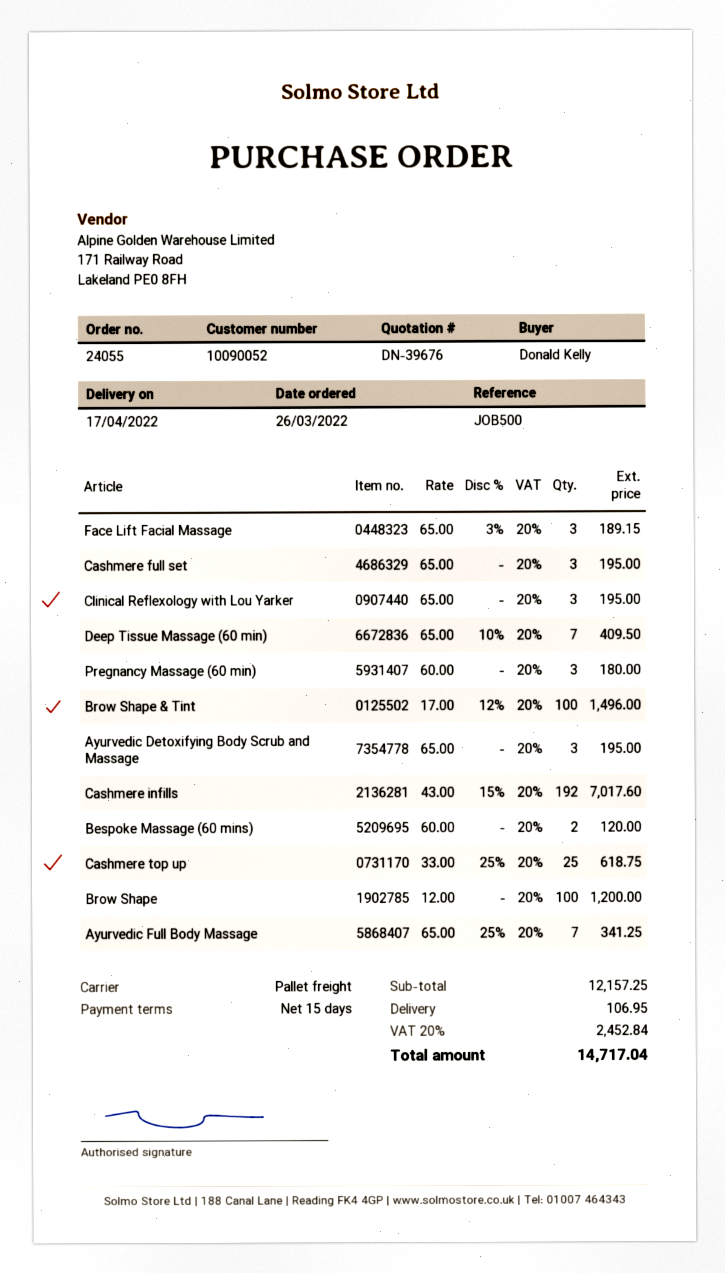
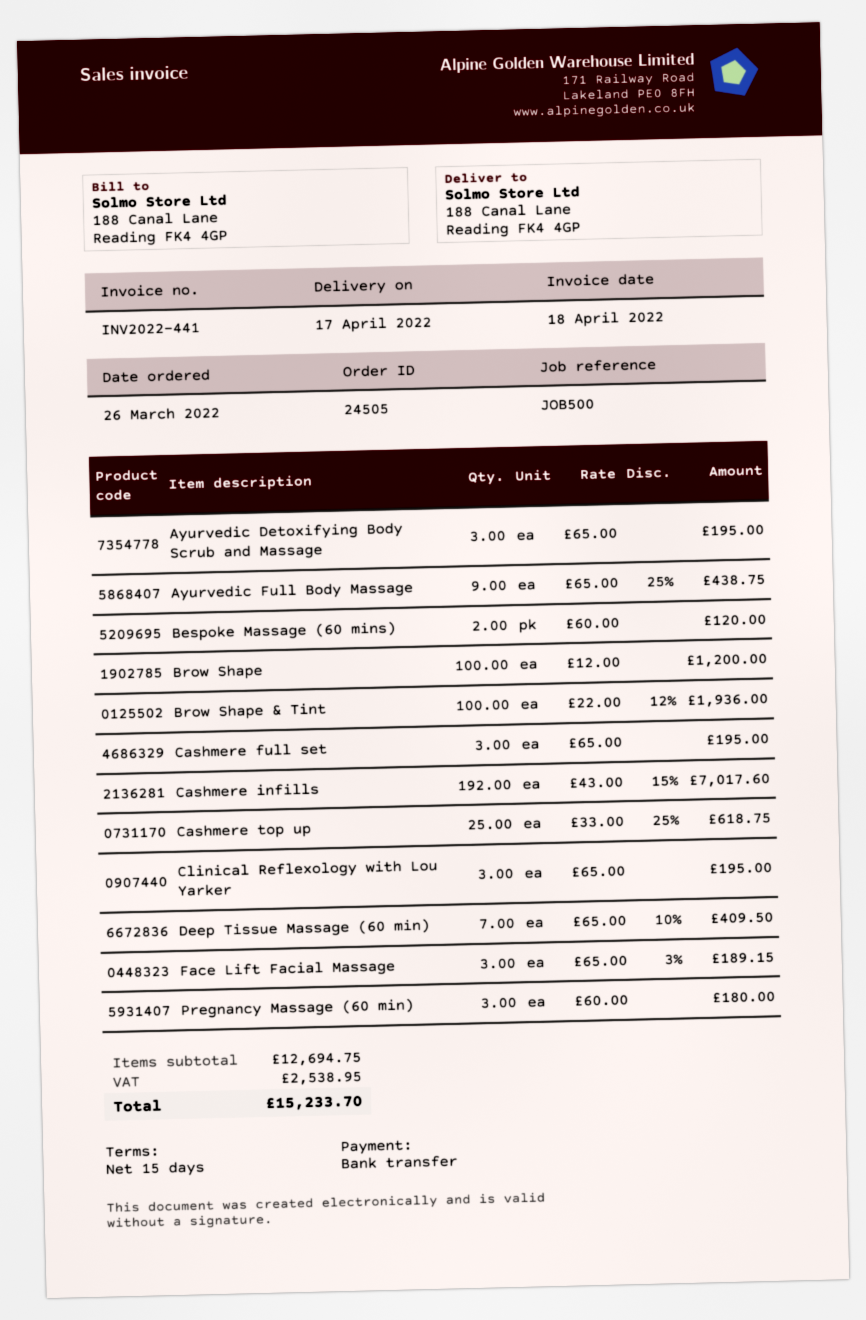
order number: 24055 -> 24505
Brow Shape & Tint: 100 x 17.00 - 12% = 1496.00 -> 100 x 22.00 - 12% = 1936.00
Ayurvedic Full Body Massage: 7 x 65.00 - 25% = 341.25 -> 9 x 65.00 - 25% = 438.75
subtotal: 12157.25 -> 12694.75
shipping: 106.95 -> none
tax: 2452.84 -> 2538.95
total: 14717.04 -> 15233.70

